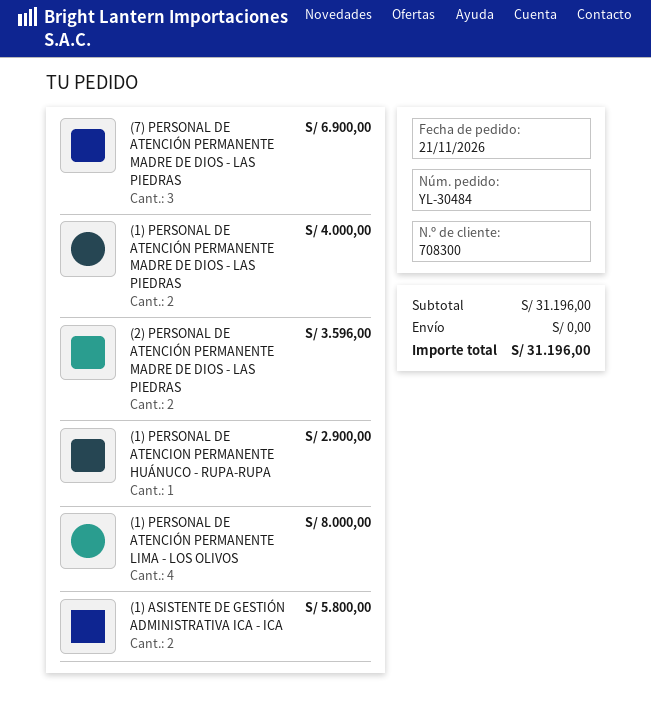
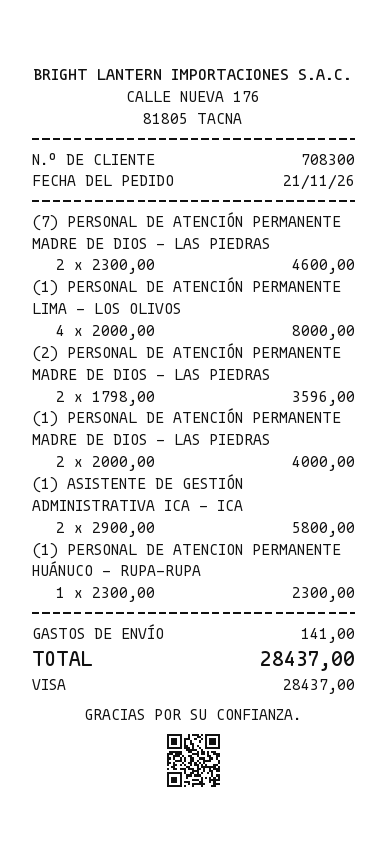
(7) PERSONAL DE ATENCIÓN PERMANENTE MADRE DE DIOS - LAS PIEDRAS: 3 for 6900.00 -> 2 for 4600.00
(1) PERSONAL DE ATENCION PERMANENTE HUÁNUCO - RUPA-RUPA: 1 for 2900.00 -> 1 for 2300.00
shipping: 0.00 -> 141.00
total: 31196.00 -> 28437.00

